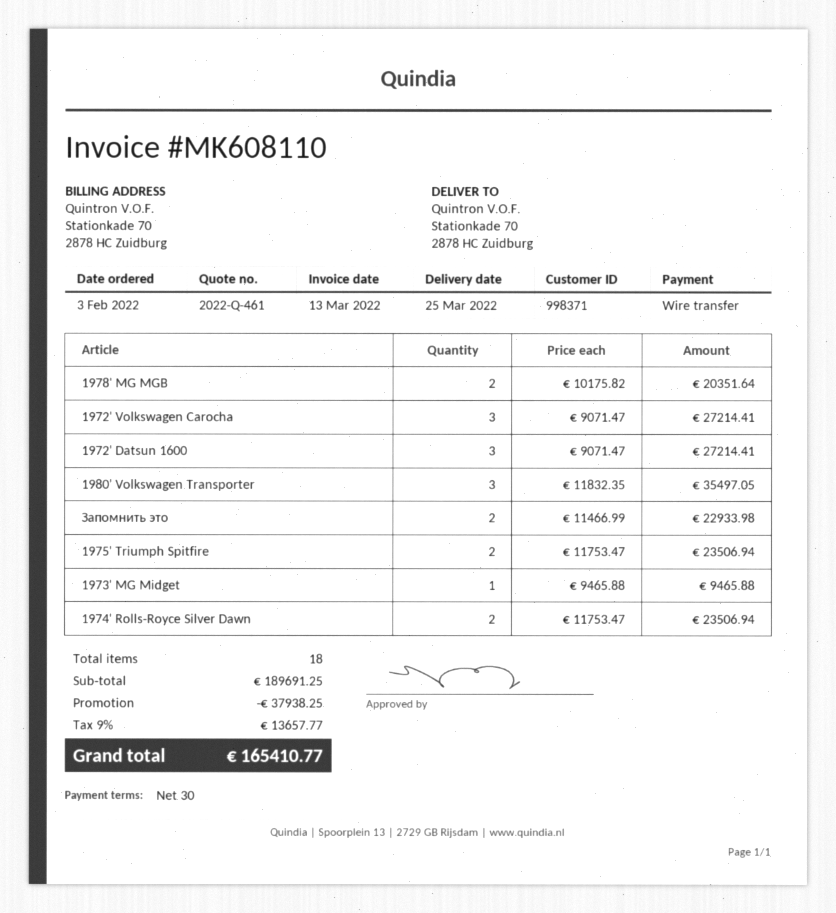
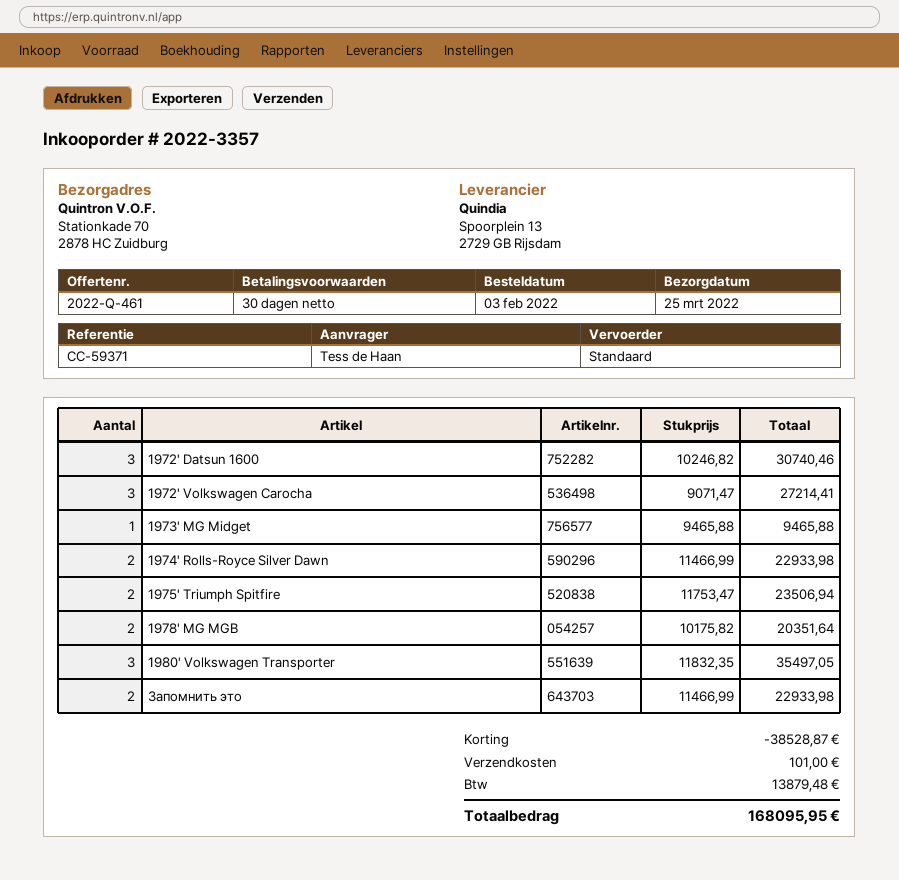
1972' Datsun 1600: 3 x 9071.47 = 27214.41 -> 3 x 10246.82 = 30740.46
1974' Rolls-Royce Silver Dawn: 2 x 11753.47 = 23506.94 -> 2 x 11466.99 = 22933.98
discount: 37938.25 -> 38528.87
shipping: none -> 101.00
tax: 13657.77 -> 13879.48
total: 165410.77 -> 168095.95

